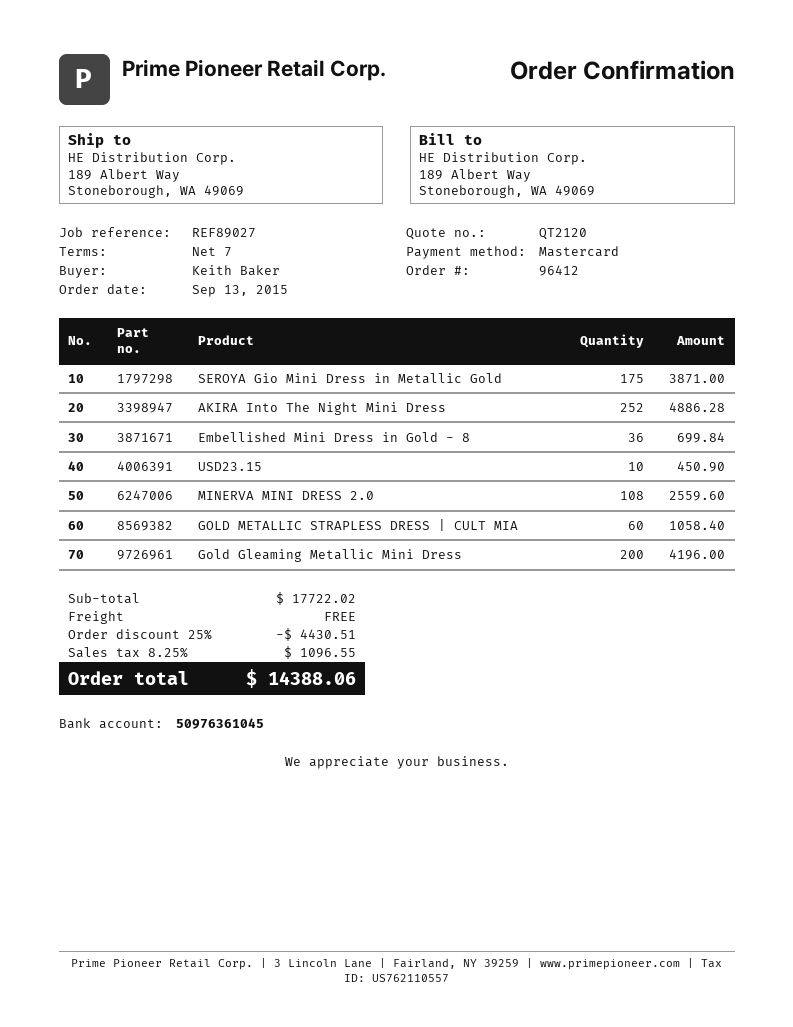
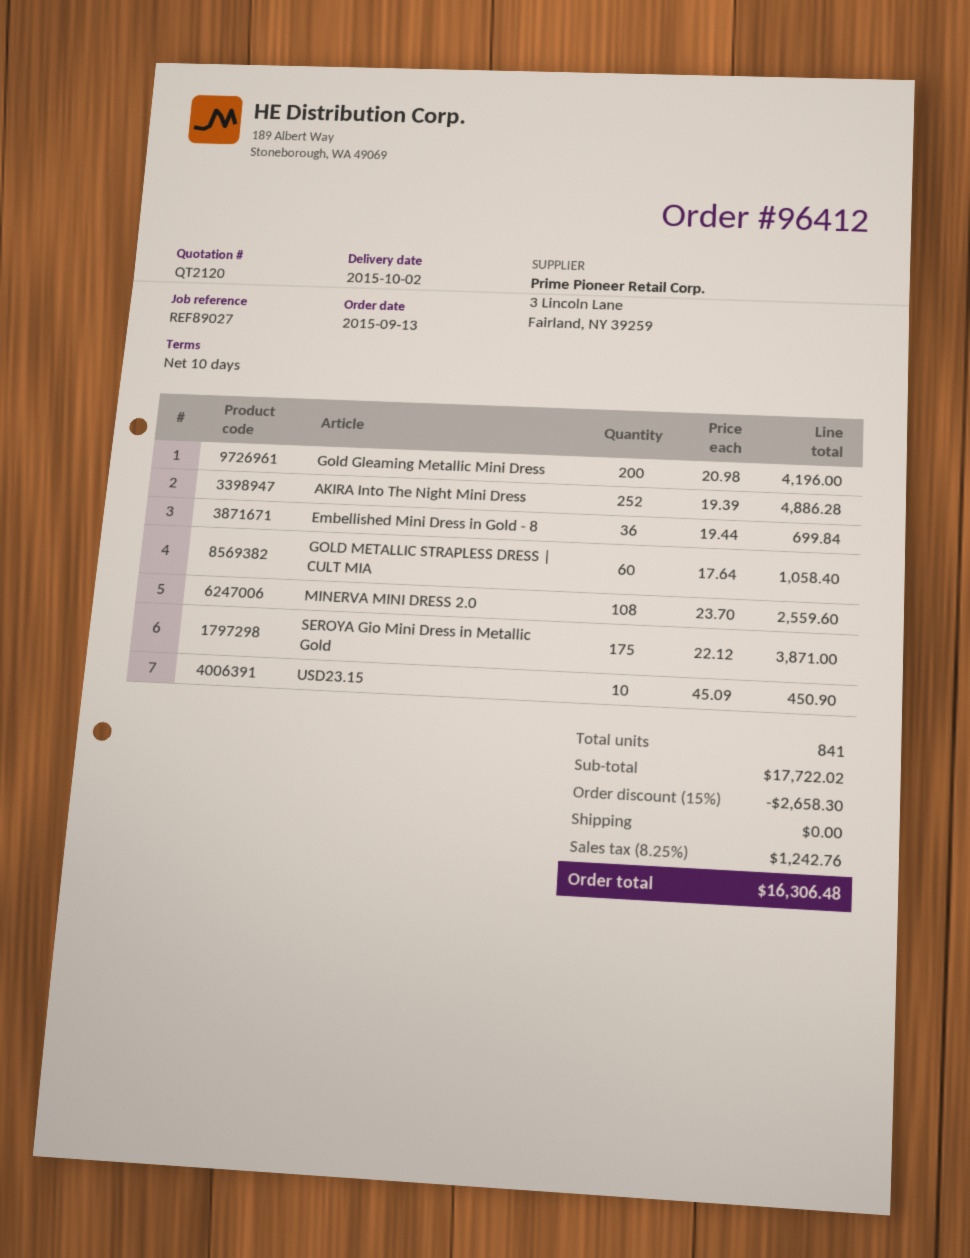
payment terms: 7 days -> 10 days
discount: 25% = 4430.51 -> 15% = 2658.30
tax: 8.25% = 1096.55 -> 8.25% = 1242.76
total: 14388.06 -> 16306.48

